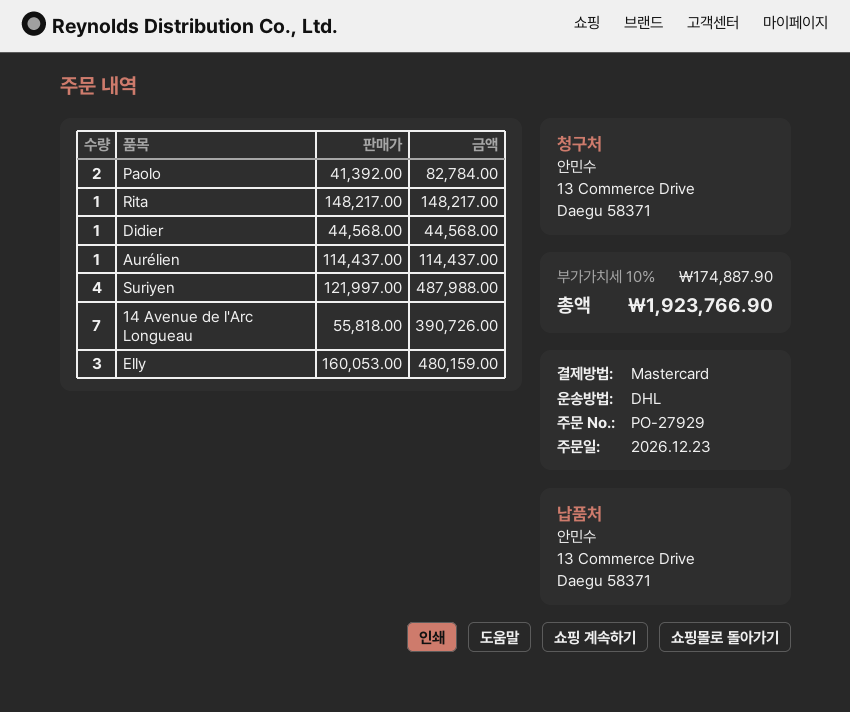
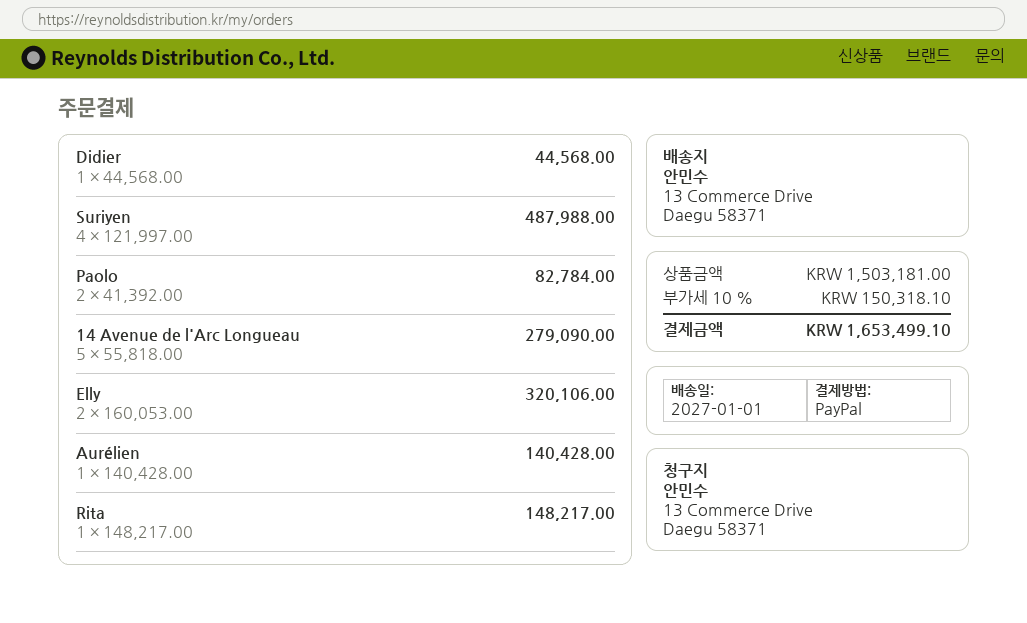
payment method: Mastercard -> PayPal
Aurélien: 1 x 114437.00 = 114437.00 -> 1 x 140428.00 = 140428.00
14 Avenue de l'Arc Longueau: 7 x 55818.00 = 390726.00 -> 5 x 55818.00 = 279090.00
Elly: 3 x 160053.00 = 480159.00 -> 2 x 160053.00 = 320106.00
tax: 10% = 174887.90 -> 10% = 150318.10
total: 1923766.90 -> 1653499.10

